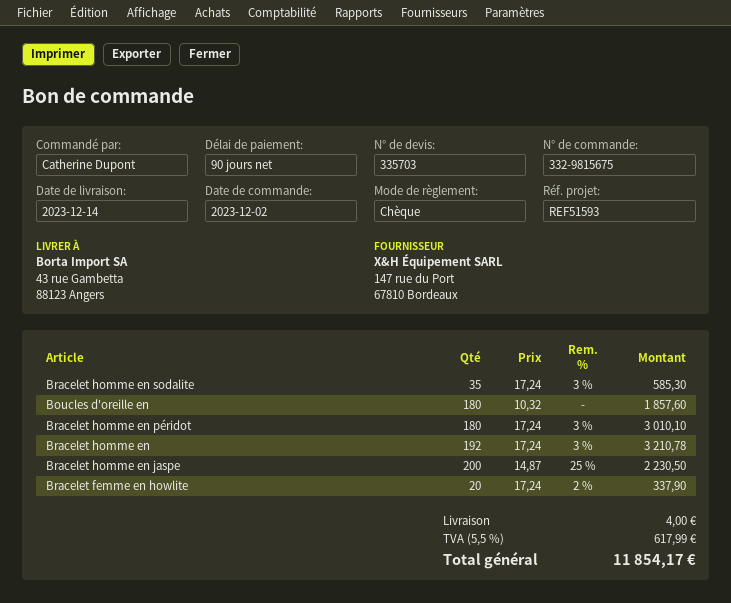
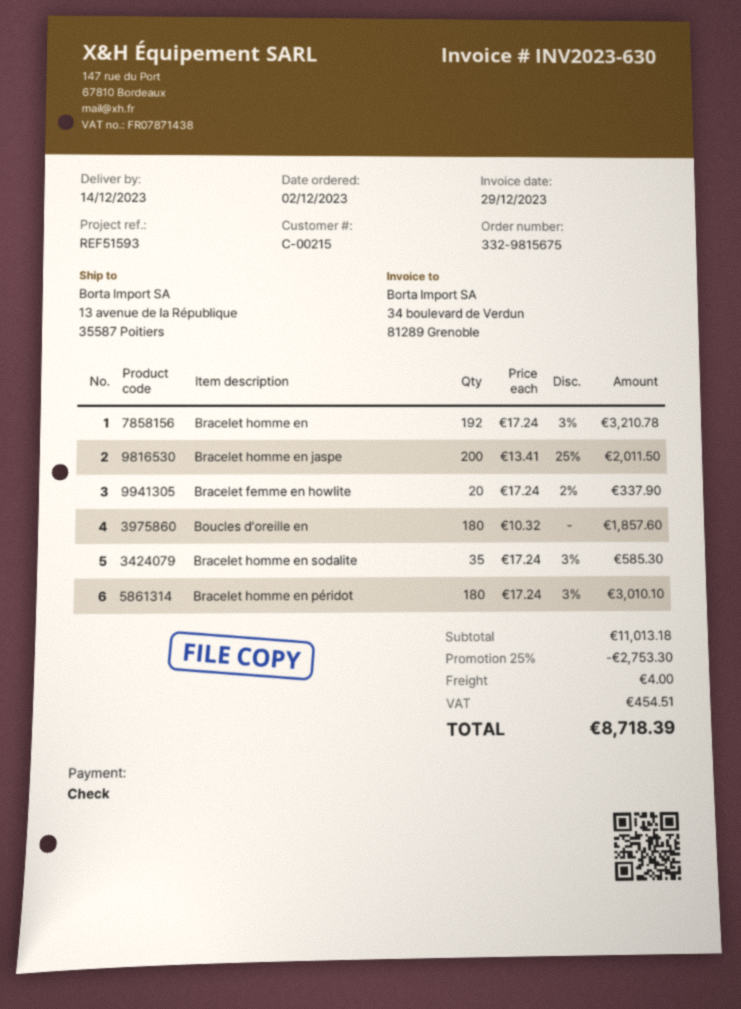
ship to: 43 rue Gambetta, 88123 Angers -> 13 avenue de la République, 35587 Poitiers
Bracelet homme en jaspe: 200 x 14.87 - 25% = 2230.50 -> 200 x 13.41 - 25% = 2011.50
discount: none -> 25% = 2753.30
tax: 617.99 -> 454.51
total: 11854.17 -> 8718.39

